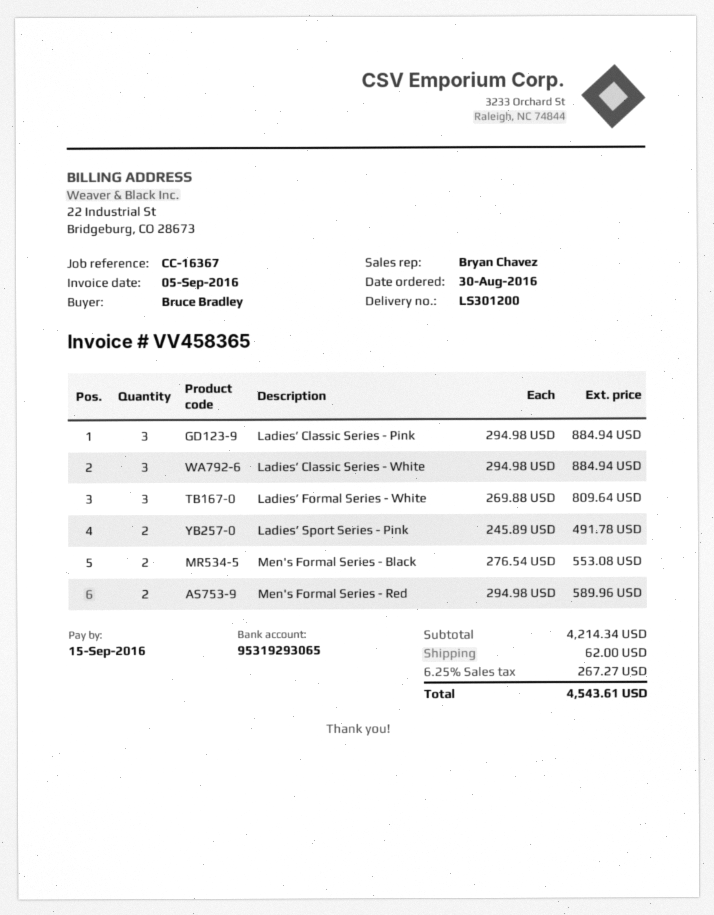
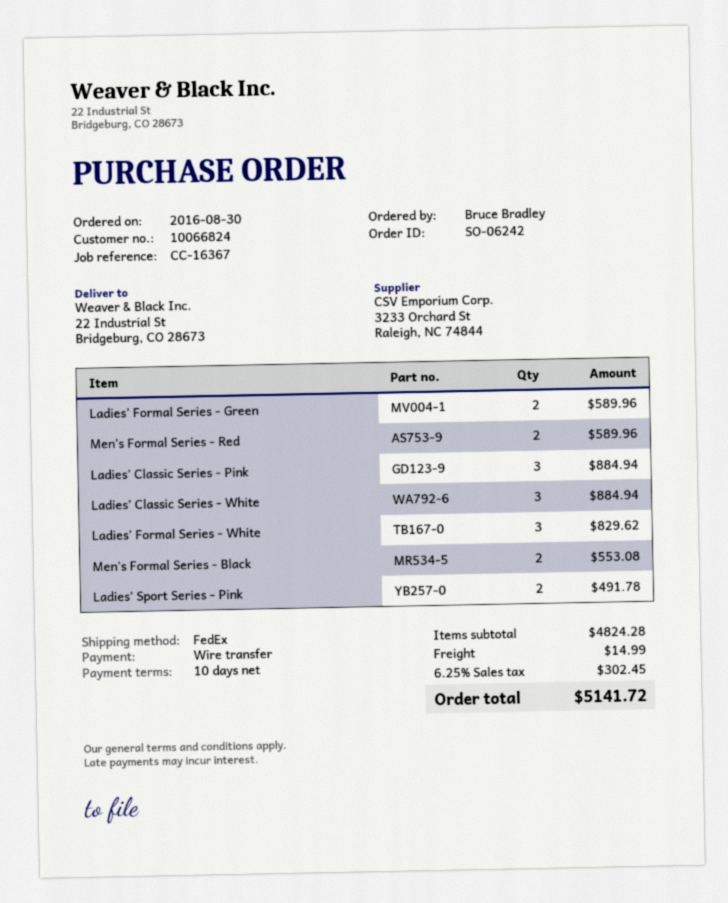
Ladies’ Formal Series - White: 3 for 809.64 -> 3 for 829.62
Ladies’ Formal Series - Green: none -> 2 for 589.96
subtotal: 4214.34 -> 4824.28
shipping: 62.00 -> 14.99
tax: 6.25% = 267.27 -> 6.25% = 302.45
total: 4543.61 -> 5141.72

